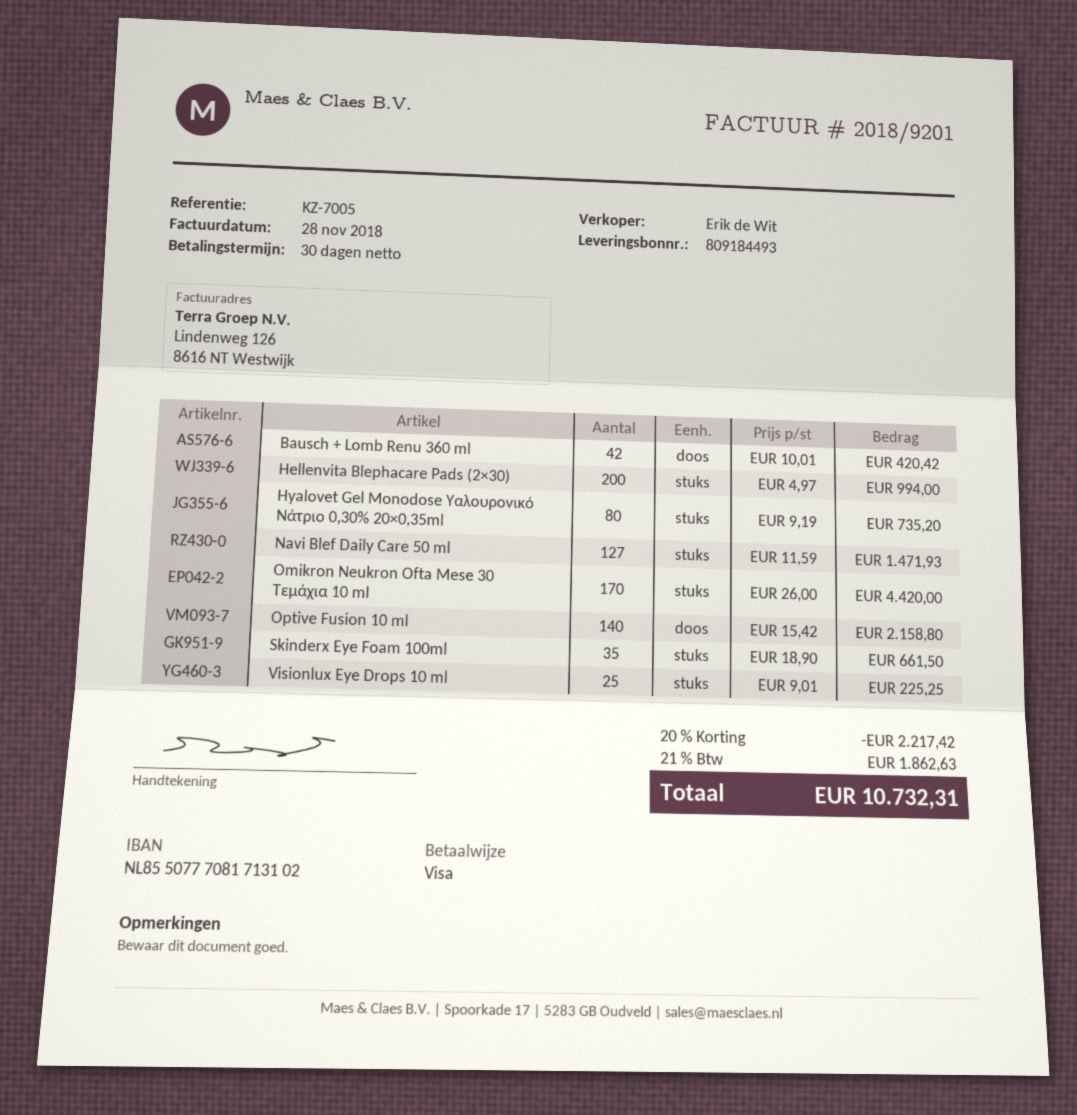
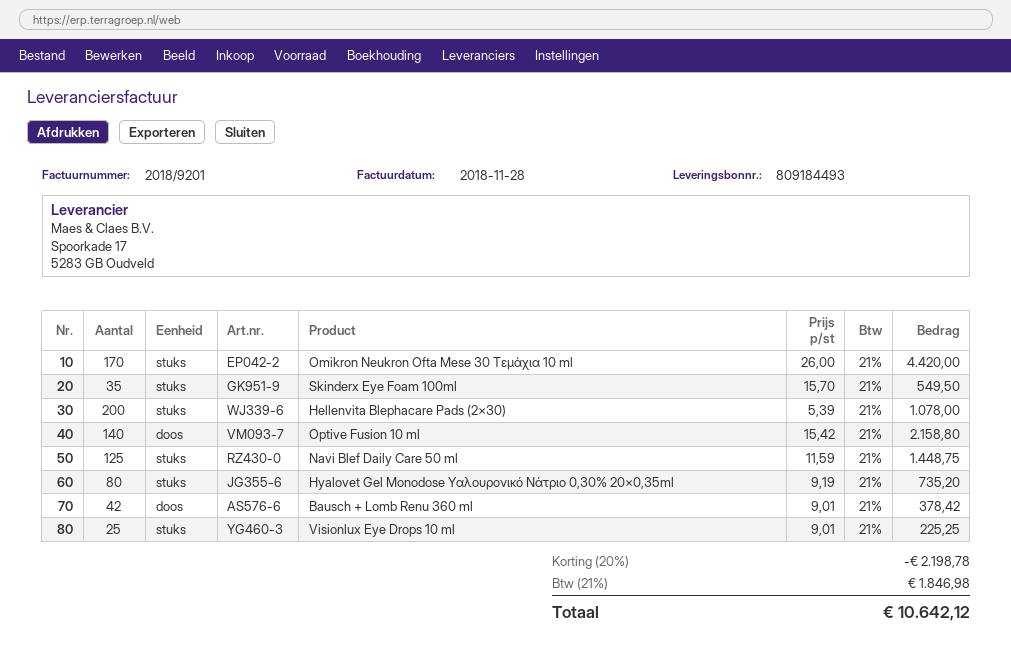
Bausch + Lomb Renu 360 ml: 42 x 10.01 = 420.42 -> 42 x 9.01 = 378.42
Hellenvita Blephacare Pads (2×30): 200 x 4.97 = 994.00 -> 200 x 5.39 = 1078.00
Navi Blef Daily Care 50 ml: 127 x 11.59 = 1471.93 -> 125 x 11.59 = 1448.75
Skinderx Eye Foam 100ml: 35 x 18.90 = 661.50 -> 35 x 15.70 = 549.50
discount: 20% = 2217.42 -> 20% = 2198.78
tax: 21% = 1862.63 -> 21% = 1846.98
total: 10732.31 -> 10642.12

